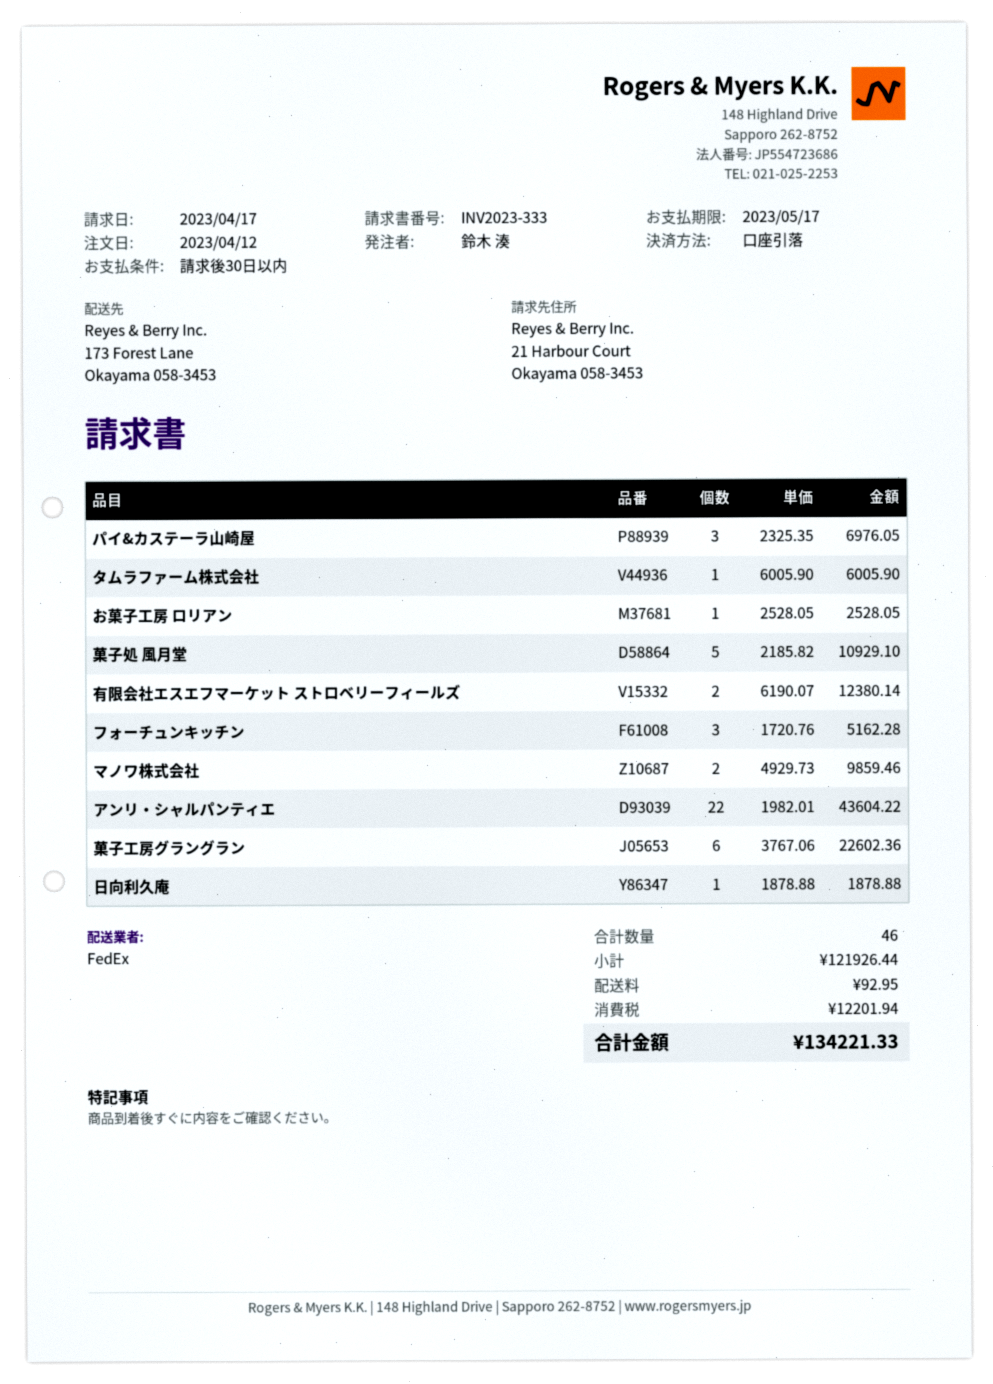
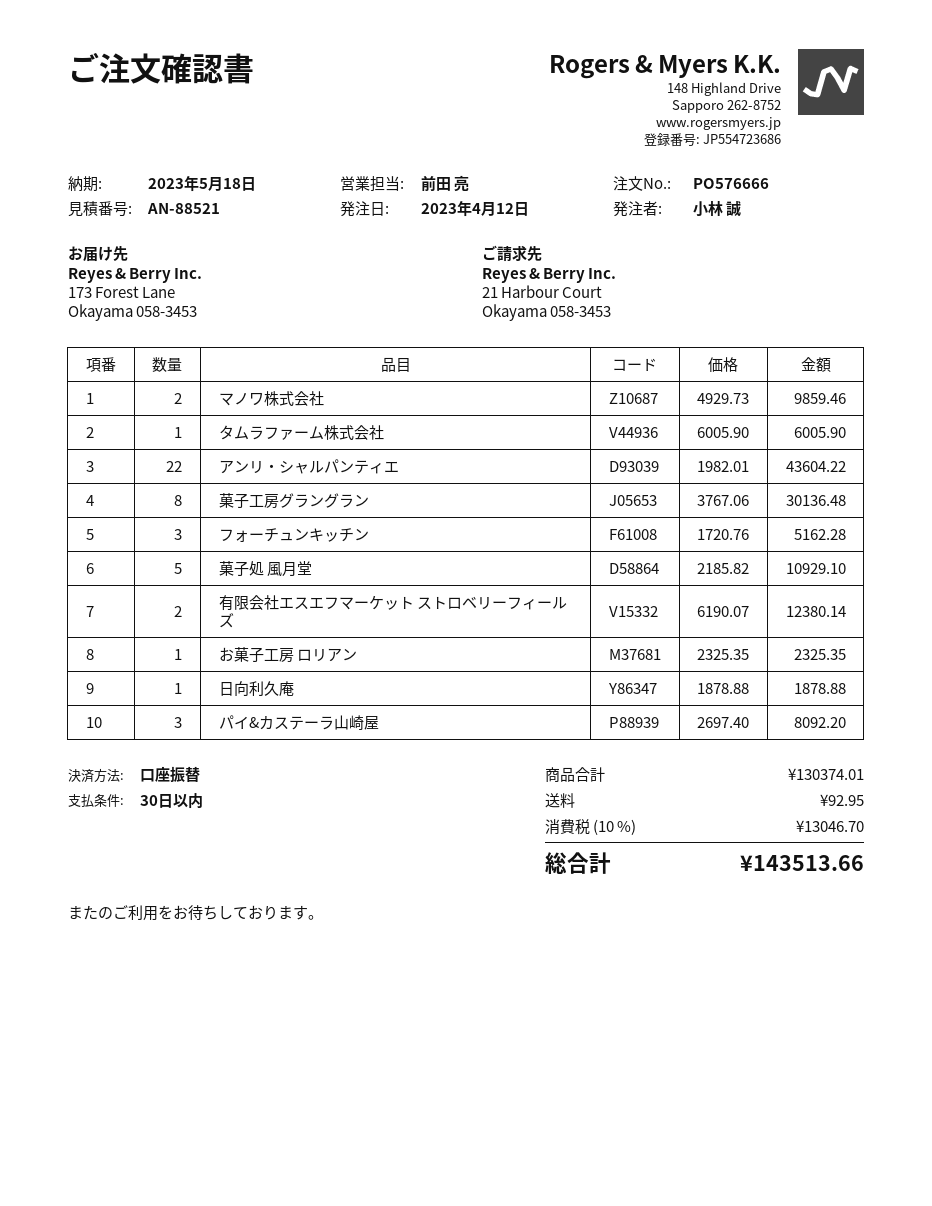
ordered by: 鈴木 湊 -> 小林 誠
パイ&カステーラ山崎屋: 3 x 2325.35 = 6976.05 -> 3 x 2697.40 = 8092.20
お菓子工房 ロリアン: 1 x 2528.05 = 2528.05 -> 1 x 2325.35 = 2325.35
菓子工房グラングラン: 6 x 3767.06 = 22602.36 -> 8 x 3767.06 = 30136.48
subtotal: 121926.44 -> 130374.01
tax: 12201.94 -> 13046.70
total: 134221.33 -> 143513.66

